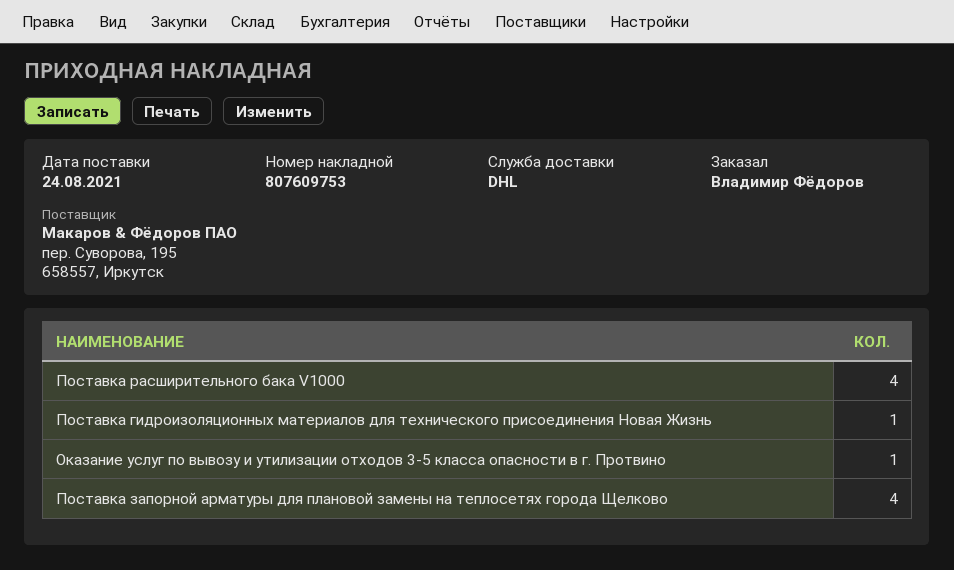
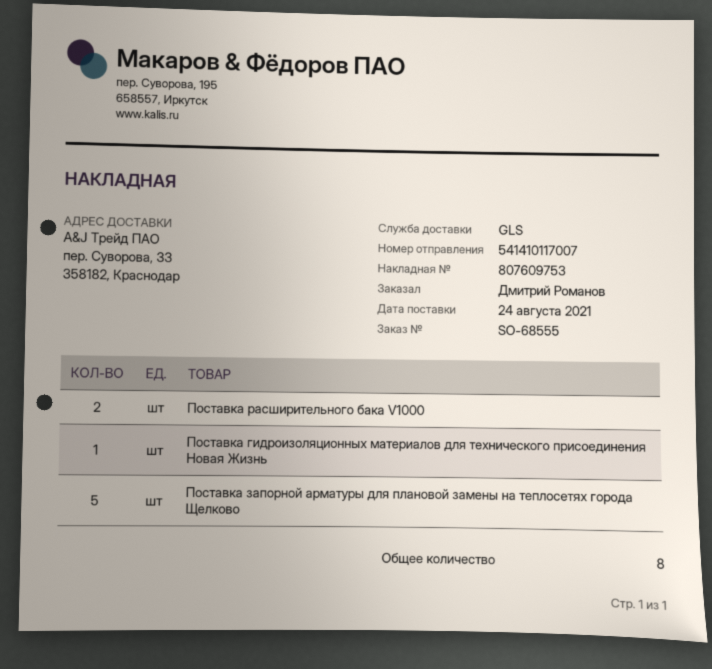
ordered by: Владимир Фёдоров -> Дмитрий Романов
shipping method: DHL -> GLS
Поставка расширительного бака V1000: 4 -> 2
Оказание услуг по вывозу и утилизации отходов 3-5 класса опасности в г. Протвино: 1 -> none
Поставка запорной арматуры для плановой замены на теплосетях города Щелково: 4 -> 5

